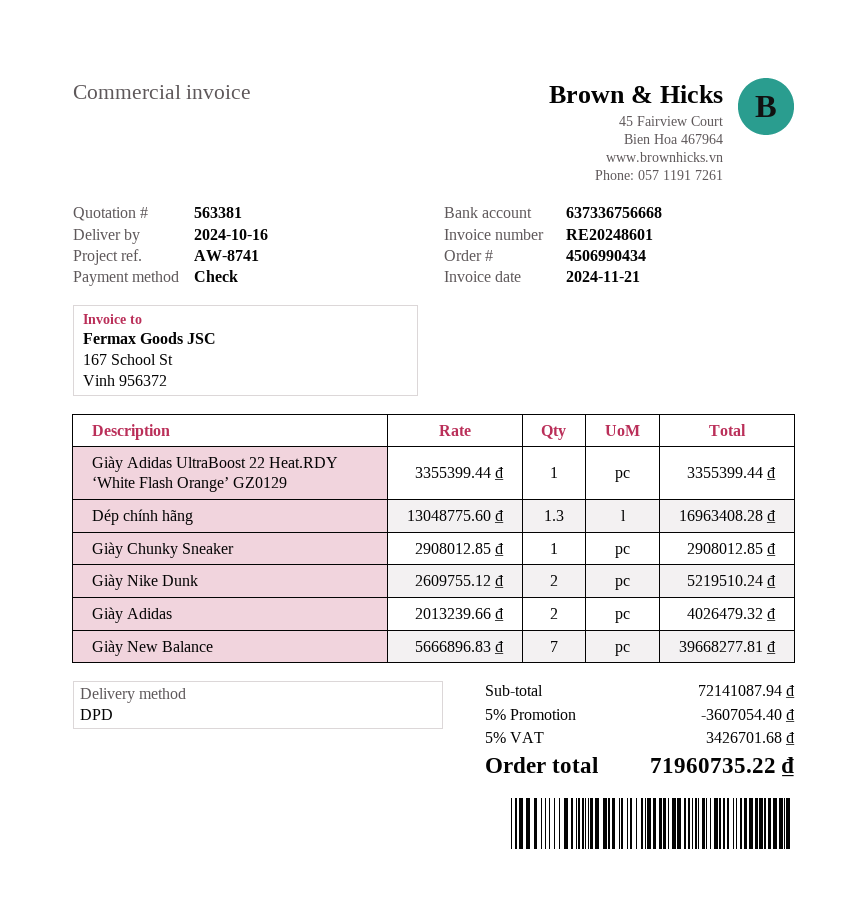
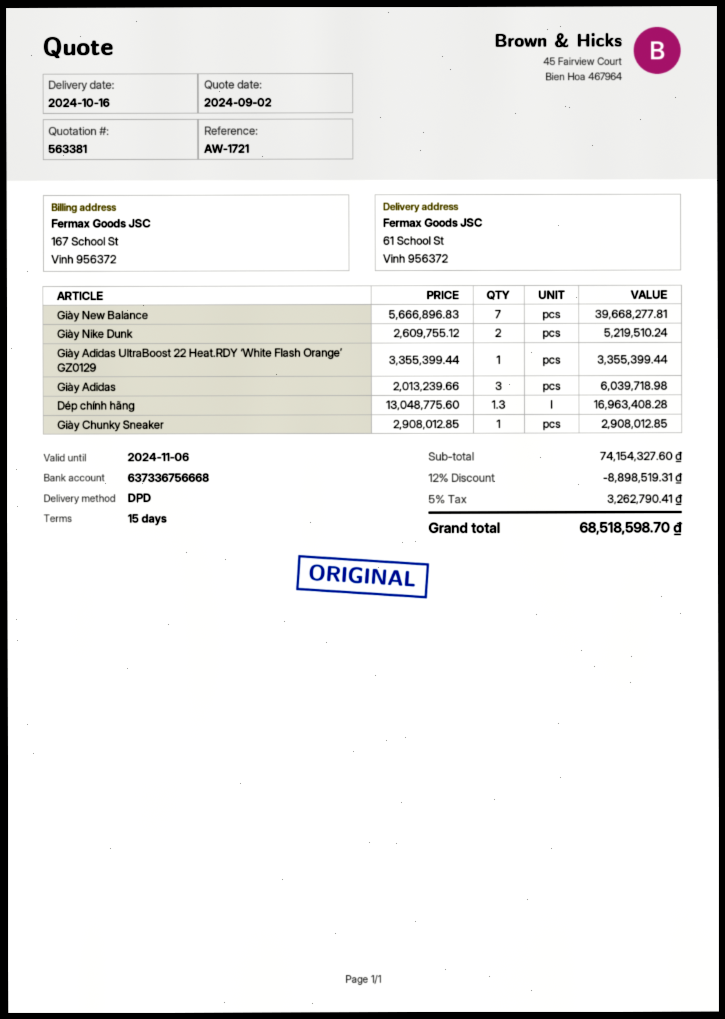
reference: AW-8741 -> AW-1721
Giày Adidas: 2 x 2013239.66 = 4026479.32 -> 3 x 2013239.66 = 6039718.98
subtotal: 72141087.94 -> 74154327.60
discount: 5% = 3607054.40 -> 12% = 8898519.31
tax: 5% = 3426701.68 -> 5% = 3262790.41
total: 71960735.22 -> 68518598.70

